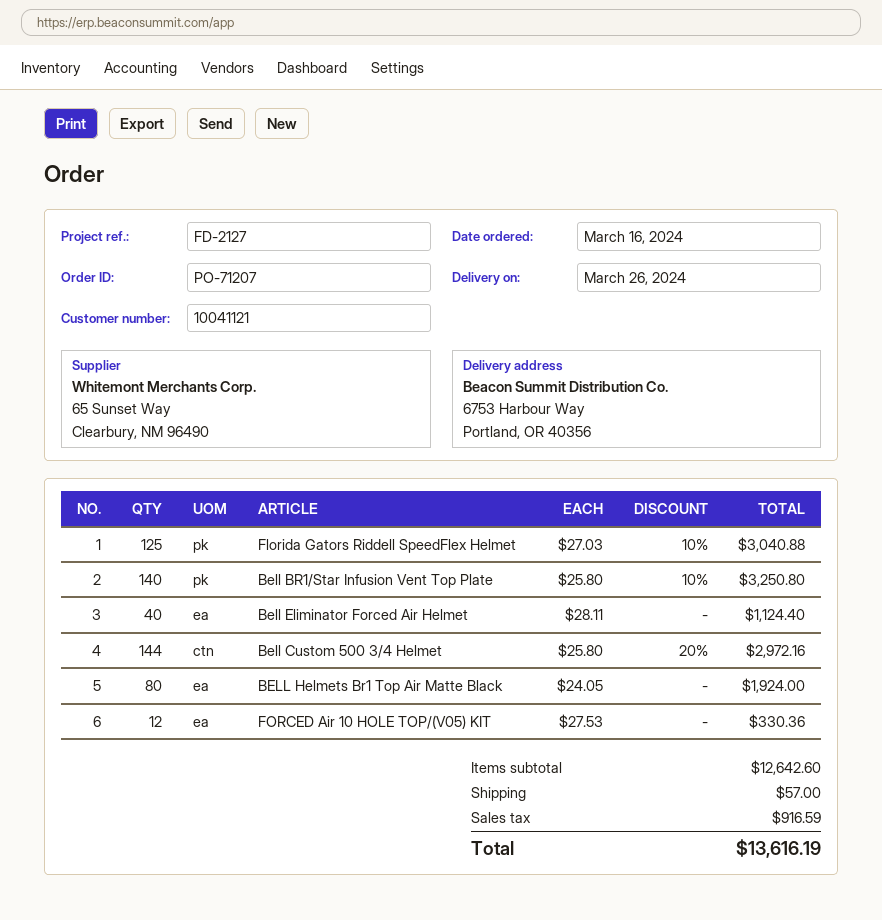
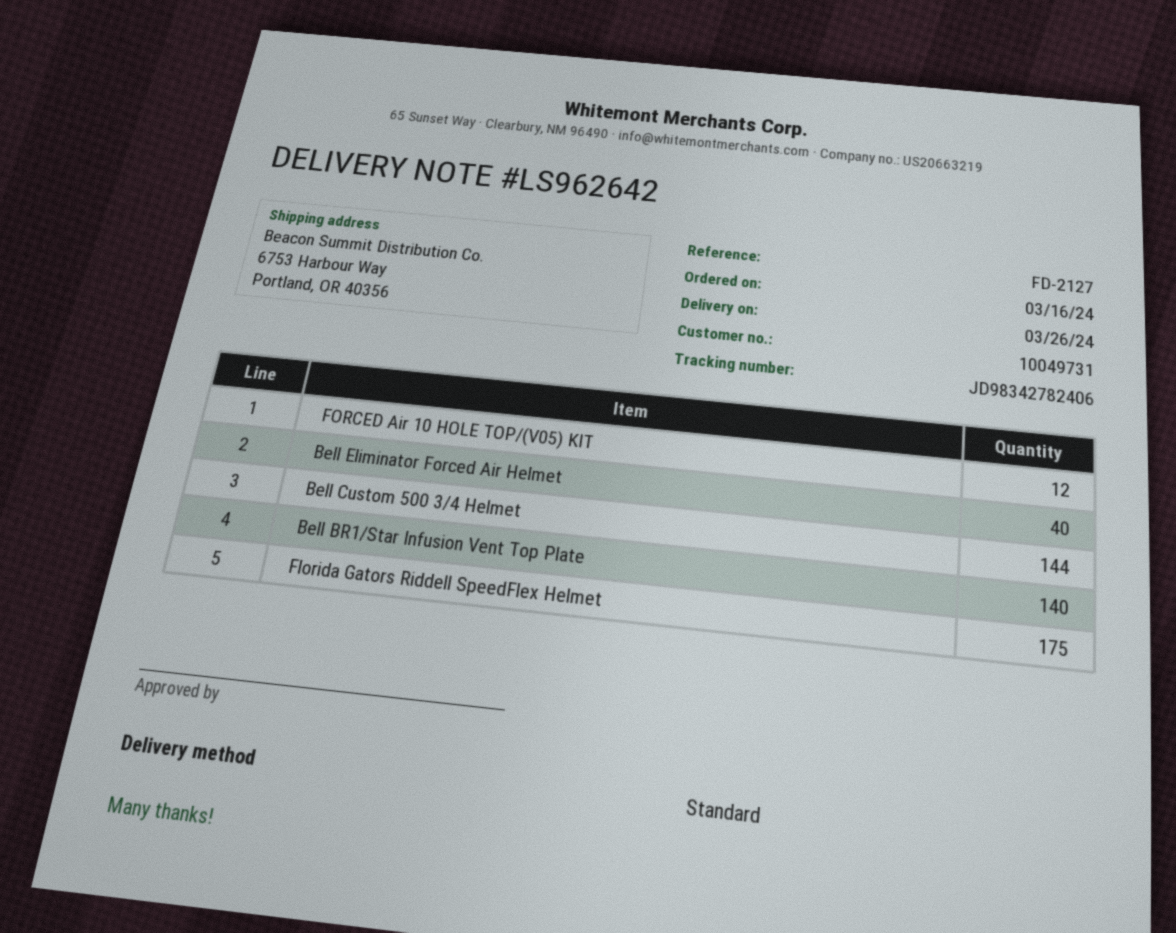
customer number: 10041121 -> 10049731
Florida Gators Riddell SpeedFlex Helmet: 125 -> 175
BELL Helmets Br1 Top Air Matte Black: 80 -> none

